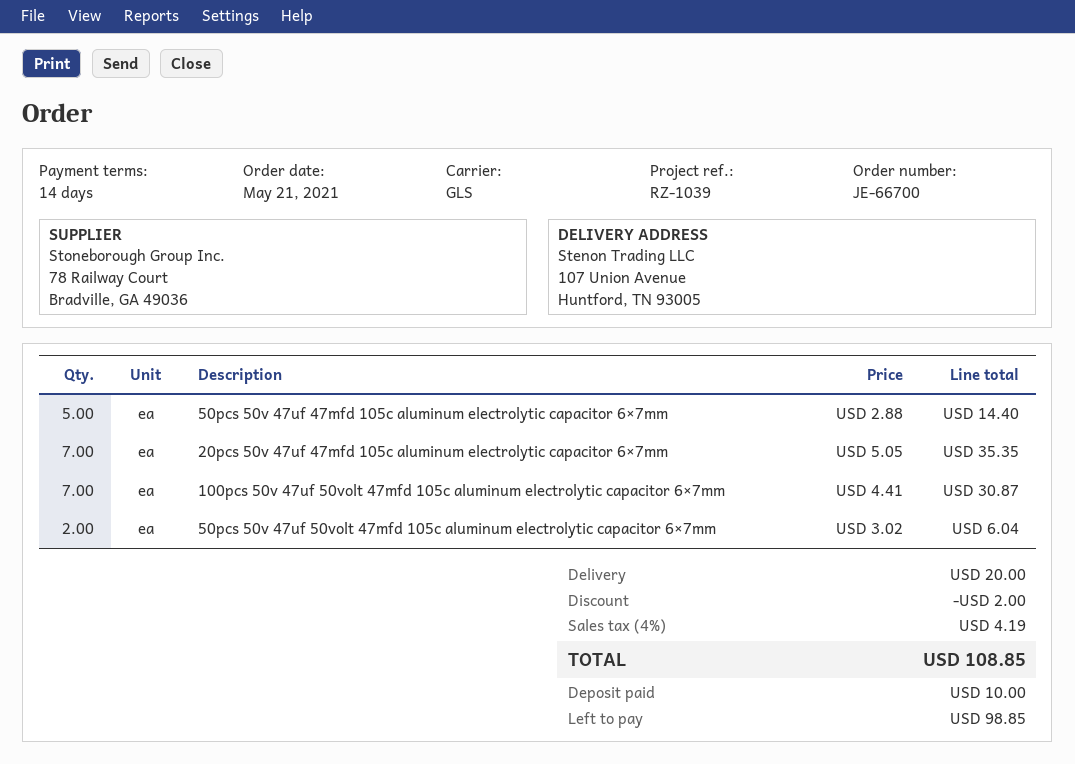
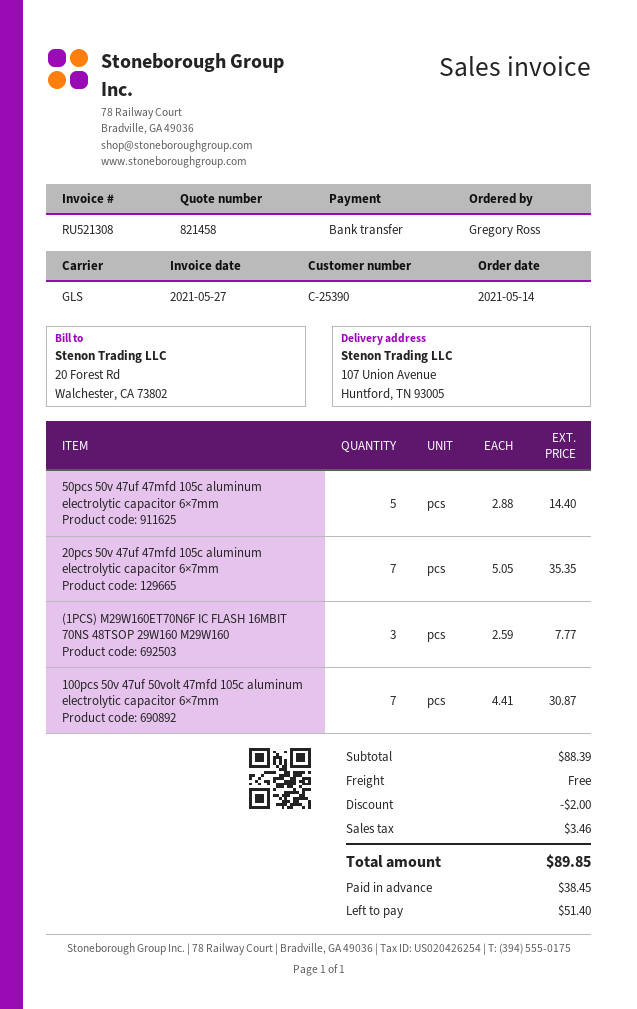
order date: 2021-05-21 -> 2021-05-14
50pcs 50v 47uf 50volt 47mfd 105c aluminum electrolytic capacitor 6×7mm: 2 x 3.02 = 6.04 -> none
(1PCS) M29W160ET70N6F IC FLASH 16MBIT 70NS 48TSOP 29W160 M29W160: none -> 3 x 2.59 = 7.77
shipping: 20.00 -> 0.00
tax: 4.19 -> 3.46
total: 108.85 -> 89.85
deposit: 10.00 -> 38.45
balance: 98.85 -> 51.40

